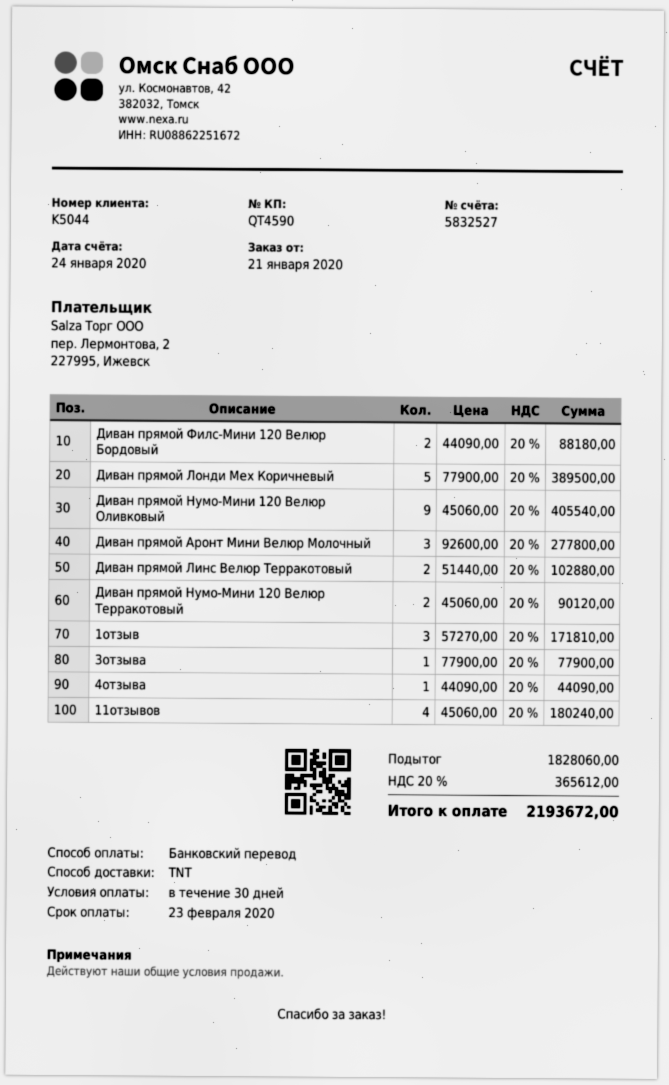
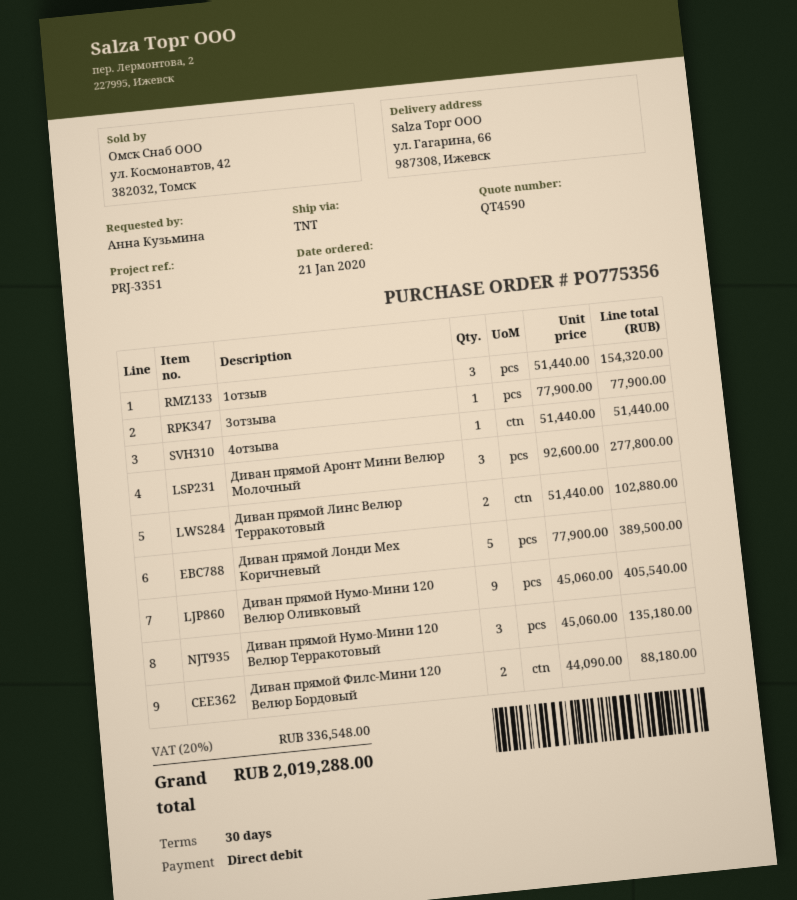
payment method: bank transfer -> direct debit
Диван прямой Нумо-Мини 120 Велюр Терракотовый: 2 x 45060.00 = 90120.00 -> 3 x 45060.00 = 135180.00
1отзыв: 3 x 57270.00 = 171810.00 -> 3 x 51440.00 = 154320.00
4отзыва: 1 x 44090.00 = 44090.00 -> 1 x 51440.00 = 51440.00
11отзывов: 4 x 45060.00 = 180240.00 -> none
tax: 20% = 365612.00 -> 20% = 336548.00
total: 2193672.00 -> 2019288.00

